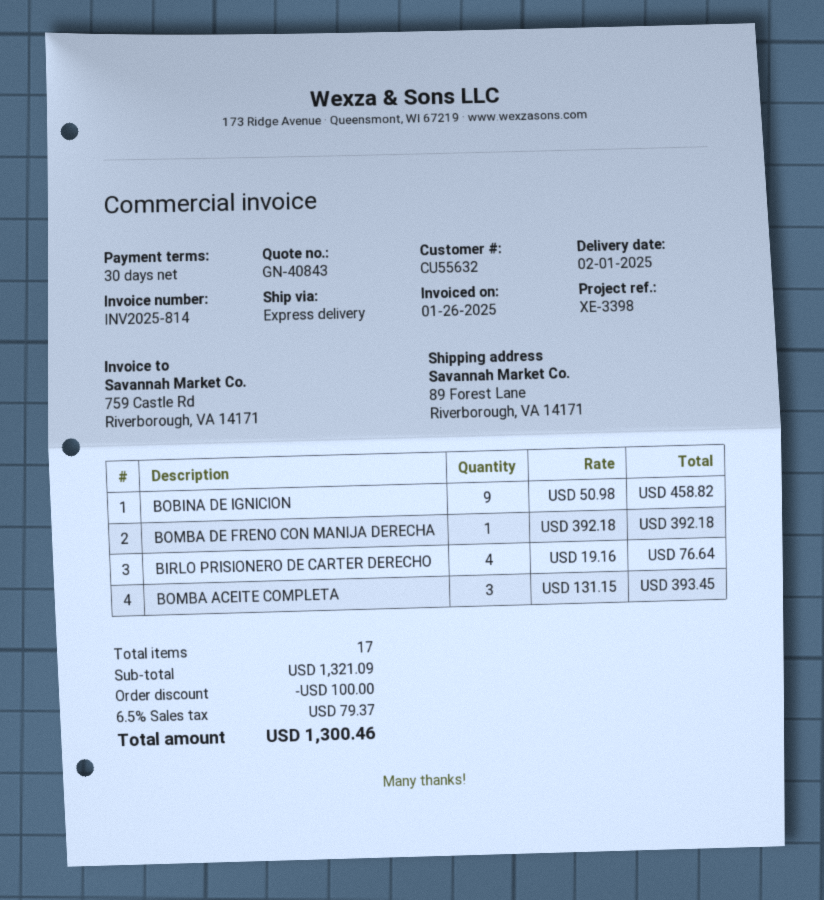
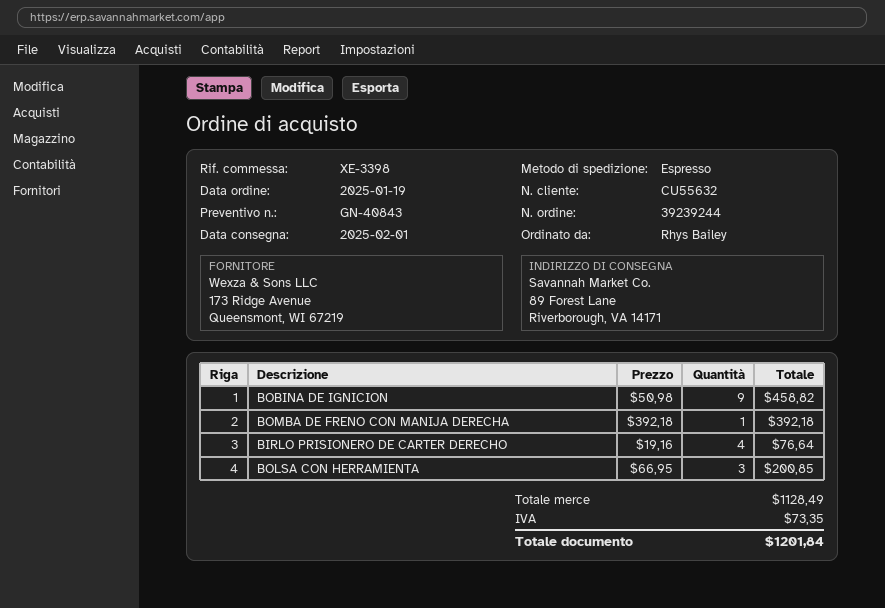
BOMBA ACEITE COMPLETA: 3 x 131.15 = 393.45 -> none
BOLSA CON HERRAMIENTA: none -> 3 x 66.95 = 200.85
subtotal: 1321.09 -> 1128.49
discount: 100.00 -> none
tax: 79.37 -> 73.35
total: 1300.46 -> 1201.84

